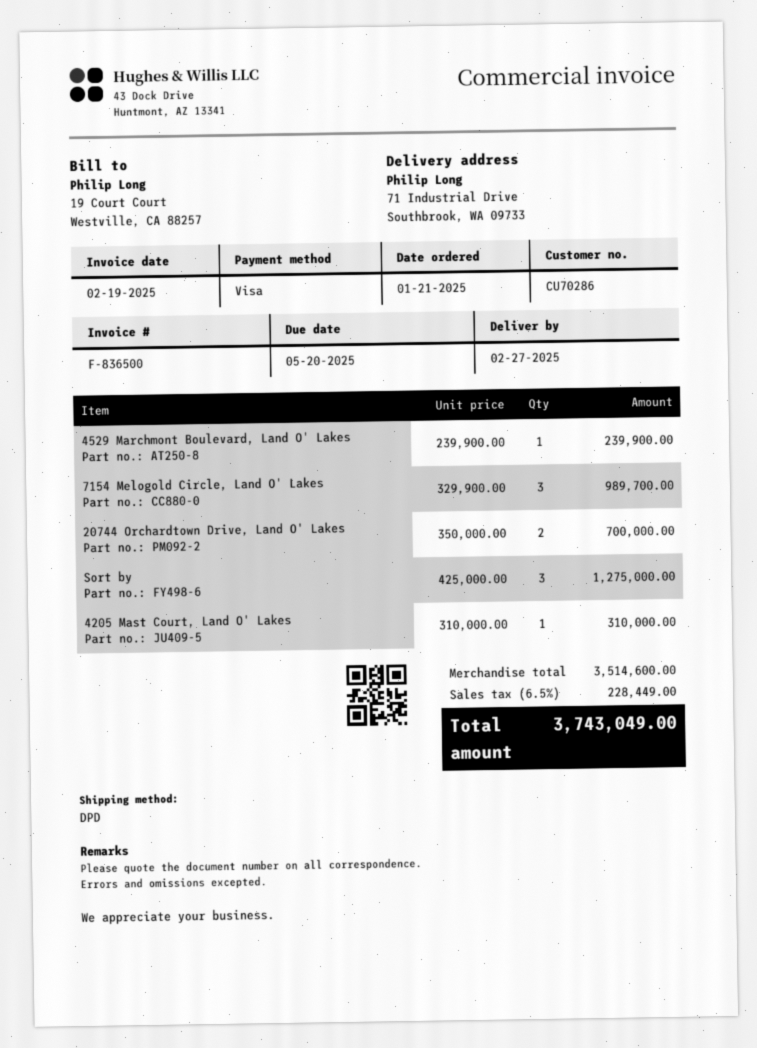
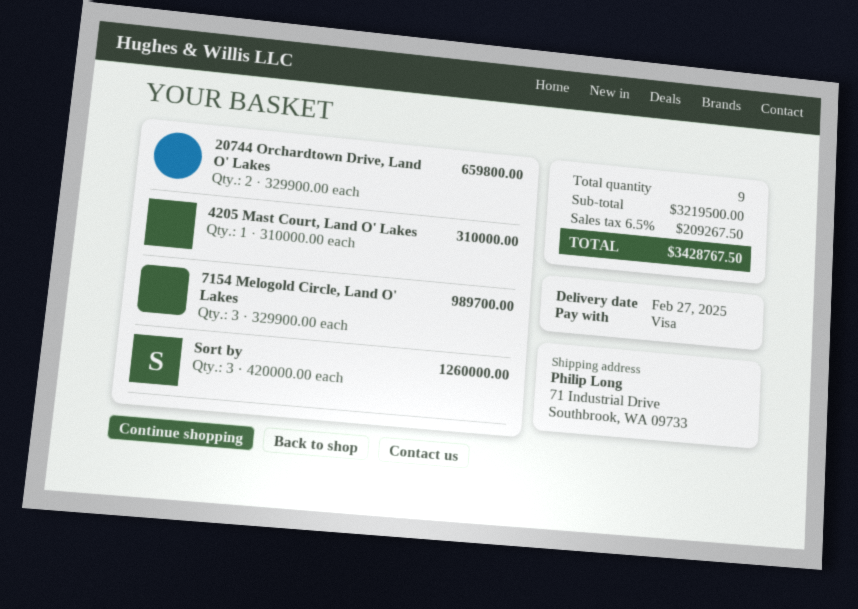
4529 Marchmont Boulevard, Land O' Lakes: 1 x 239900.00 = 239900.00 -> none
20744 Orchardtown Drive, Land O' Lakes: 2 x 350000.00 = 700000.00 -> 2 x 329900.00 = 659800.00
Sort by: 3 x 425000.00 = 1275000.00 -> 3 x 420000.00 = 1260000.00
subtotal: 3514600.00 -> 3219500.00
tax: 6.5% = 228449.00 -> 6.5% = 209267.50
total: 3743049.00 -> 3428767.50

